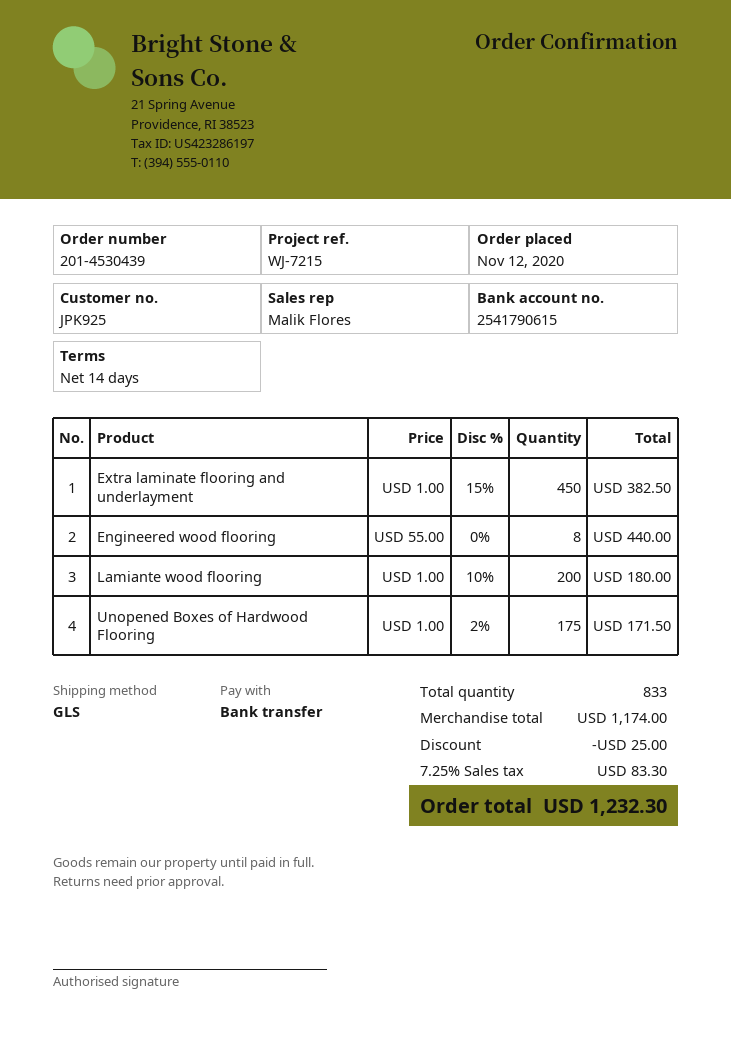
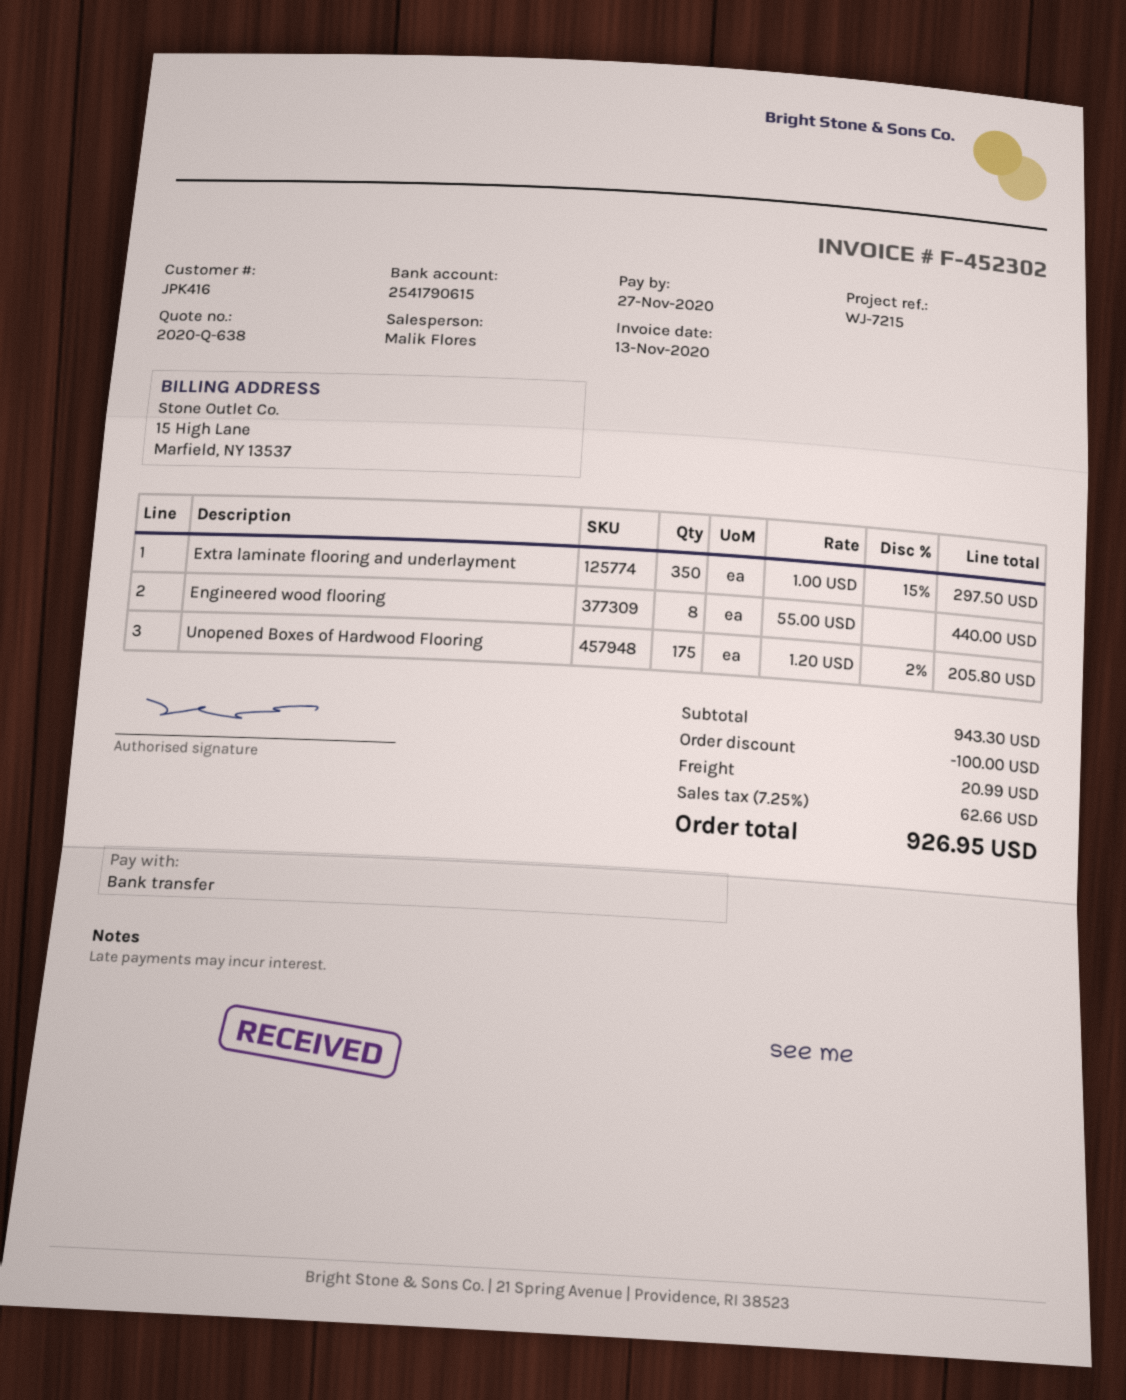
customer number: JPK925 -> JPK416
Extra laminate flooring and underlayment: 450 x 1.00 - 15% = 382.50 -> 350 x 1.00 - 15% = 297.50
Lamiante wood flooring: 200 x 1.00 - 10% = 180.00 -> none
Unopened Boxes of Hardwood Flooring: 175 x 1.00 - 2% = 171.50 -> 175 x 1.20 - 2% = 205.80
subtotal: 1174.00 -> 943.30
discount: 25.00 -> 100.00
shipping: none -> 20.99
tax: 7.25% = 83.30 -> 7.25% = 62.66
total: 1232.30 -> 926.95

